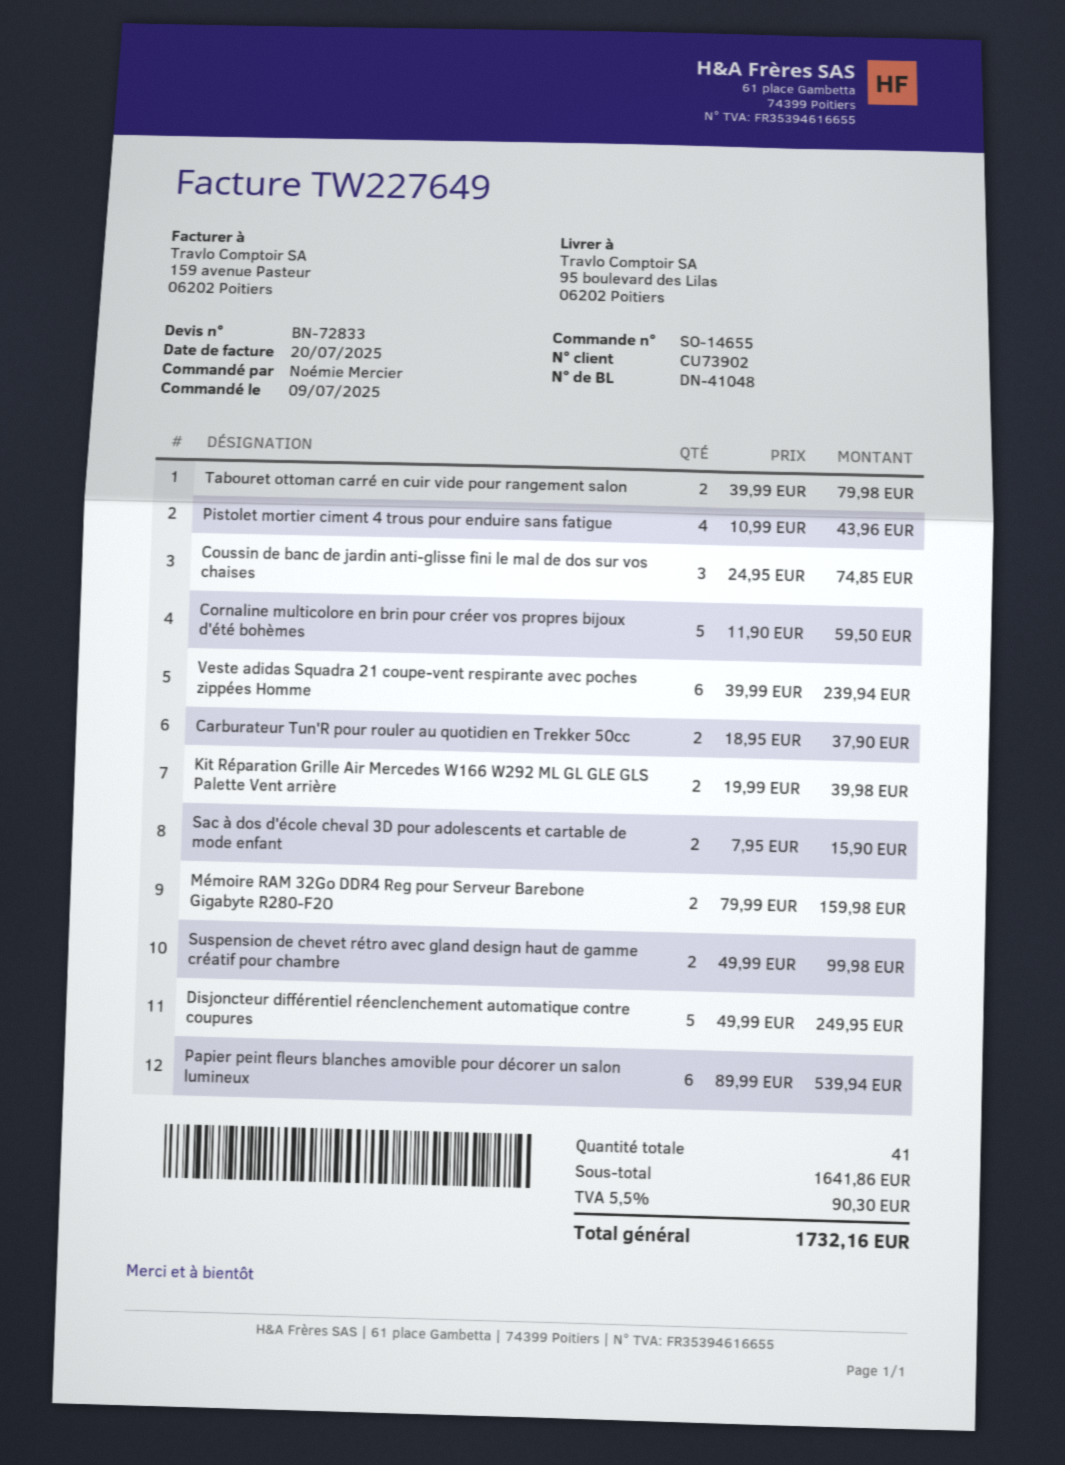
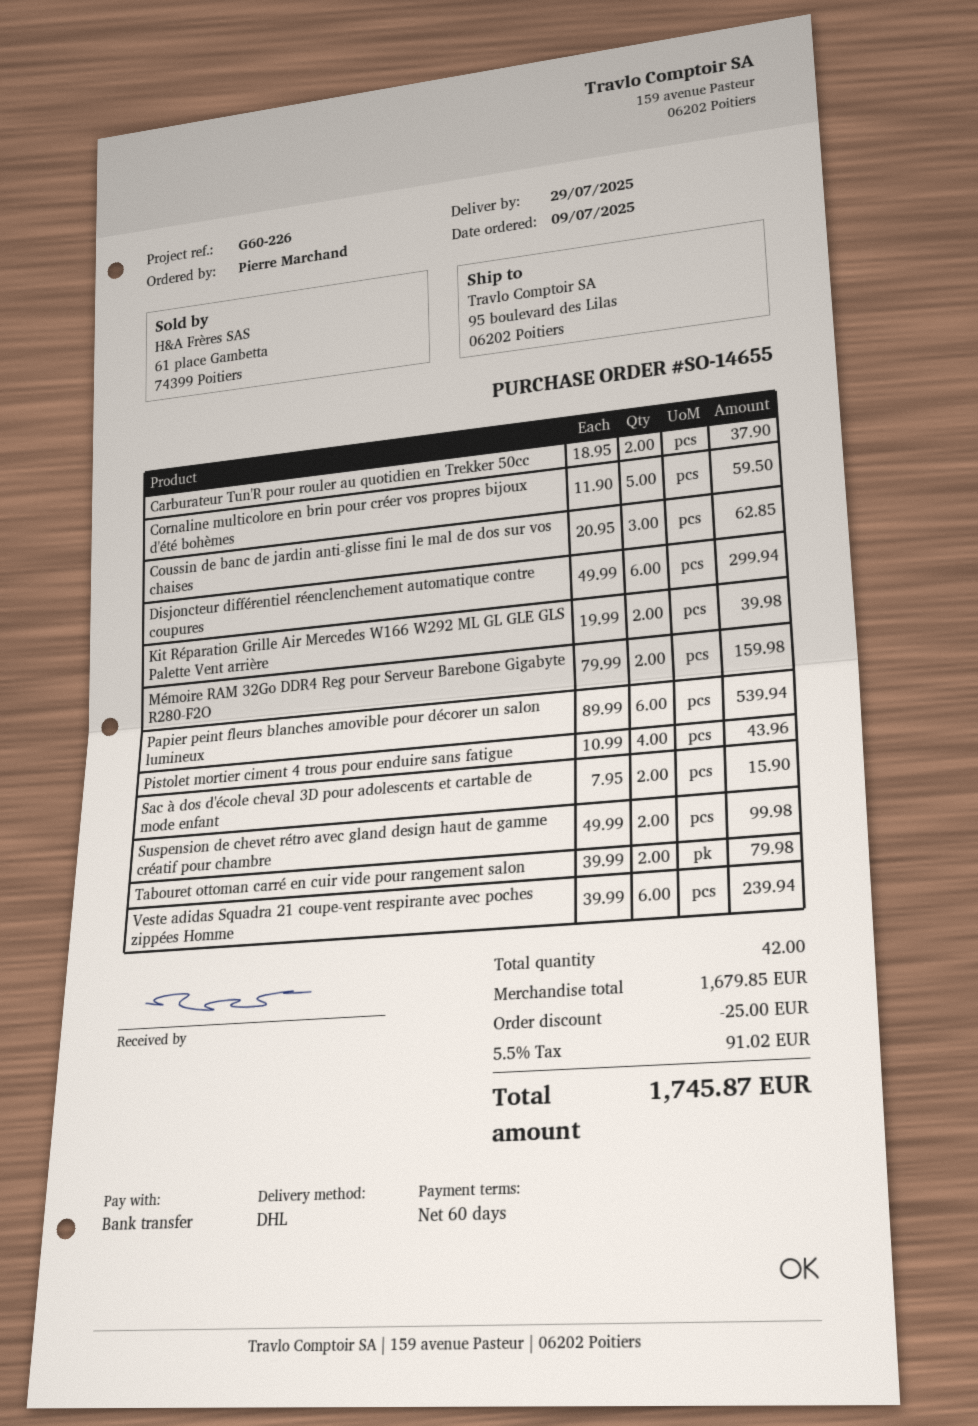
ordered by: Noémie Mercier -> Pierre Marchand
Coussin de banc de jardin anti-glisse fini le mal de dos sur vos chaises: 3 x 24.95 = 74.85 -> 3 x 20.95 = 62.85
Disjoncteur différentiel réenclenchement automatique contre coupures: 5 x 49.99 = 249.95 -> 6 x 49.99 = 299.94
total quantity: 41 -> 42
subtotal: 1641.86 -> 1679.85
discount: none -> 25.00
tax: 5.5% = 90.30 -> 5.5% = 91.02
total: 1732.16 -> 1745.87

